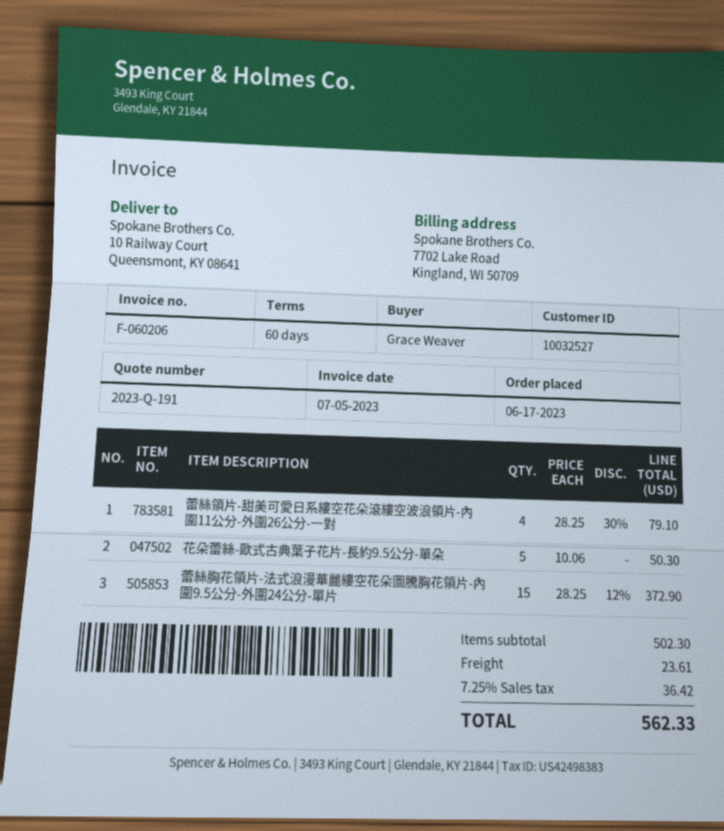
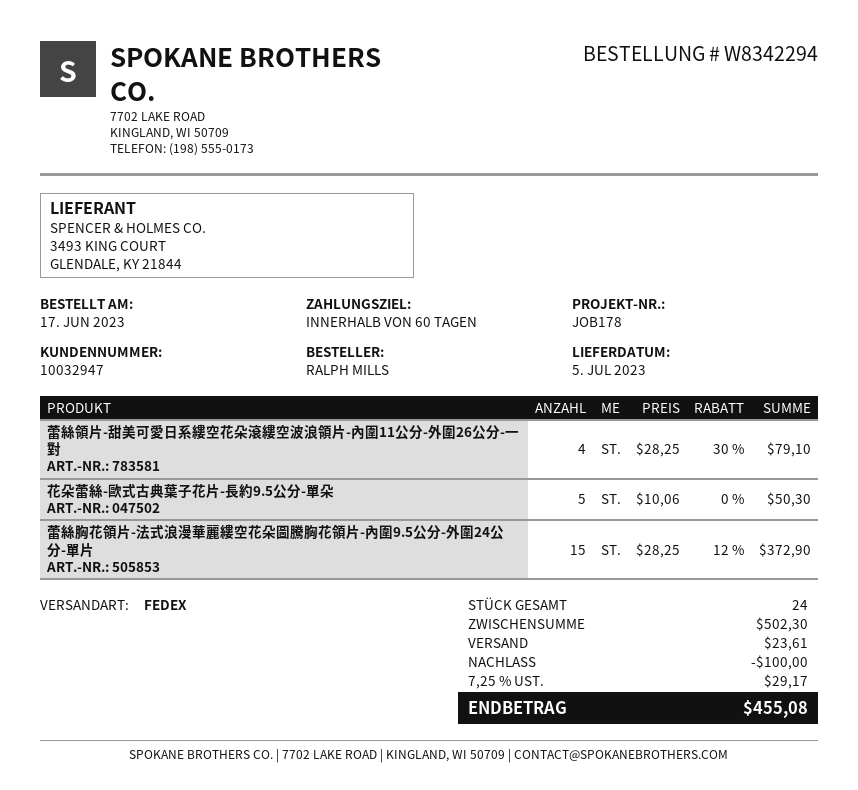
customer number: 10032527 -> 10032947
ordered by: Grace Weaver -> RALPH MILLS
discount: none -> 100.00
tax: 7.25% = 36.42 -> 7.25% = 29.17
total: 562.33 -> 455.08

